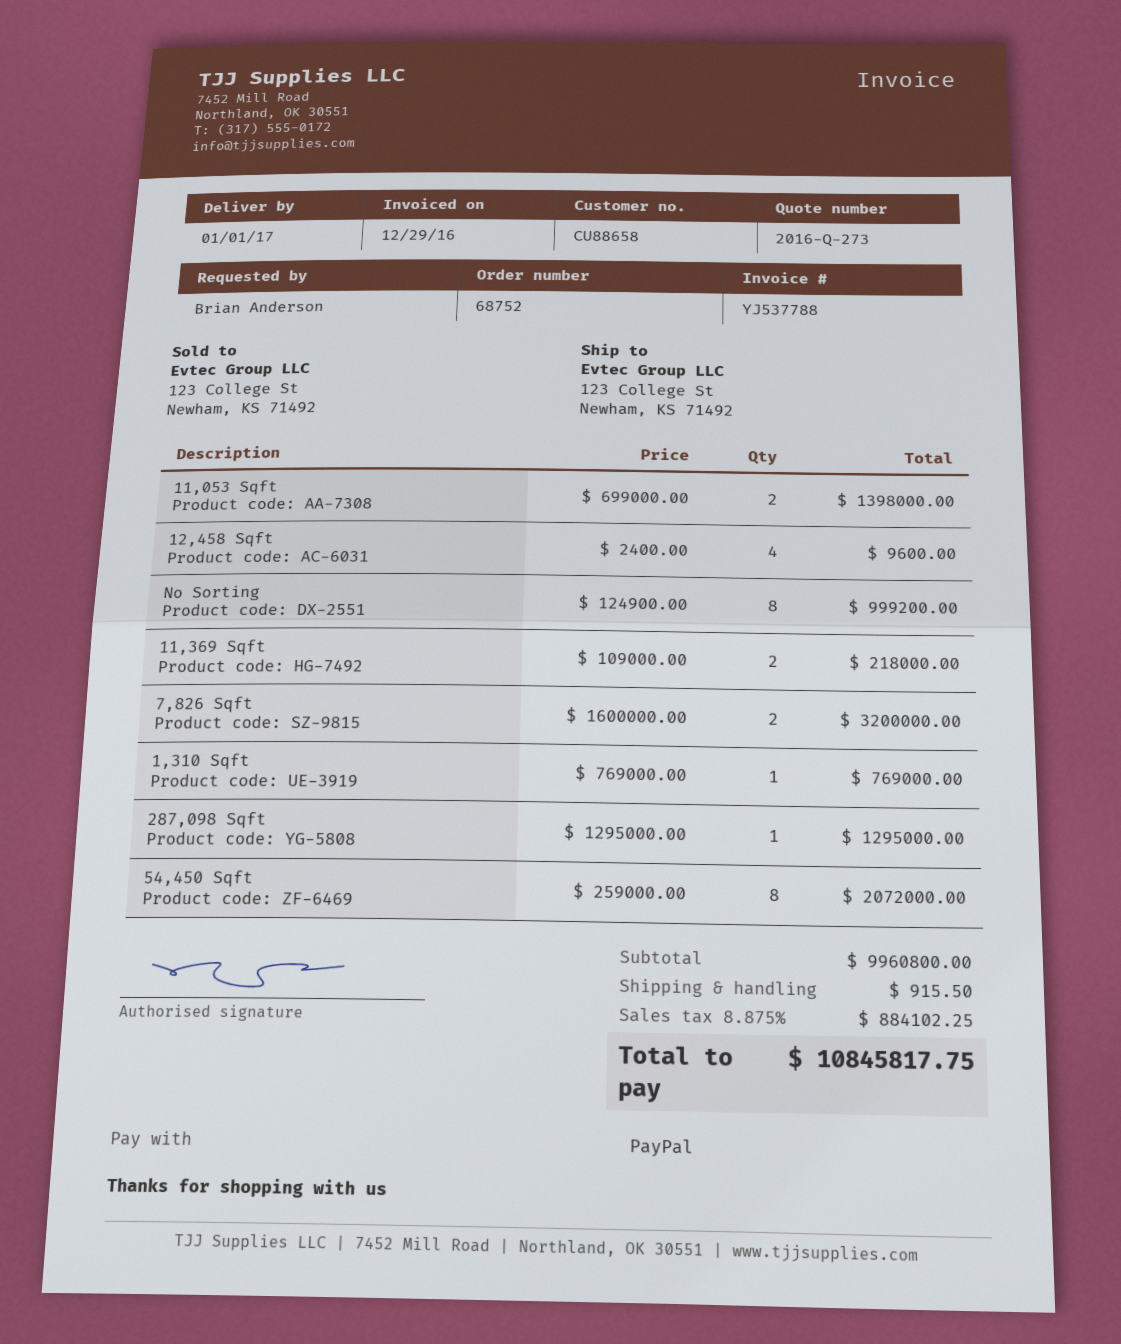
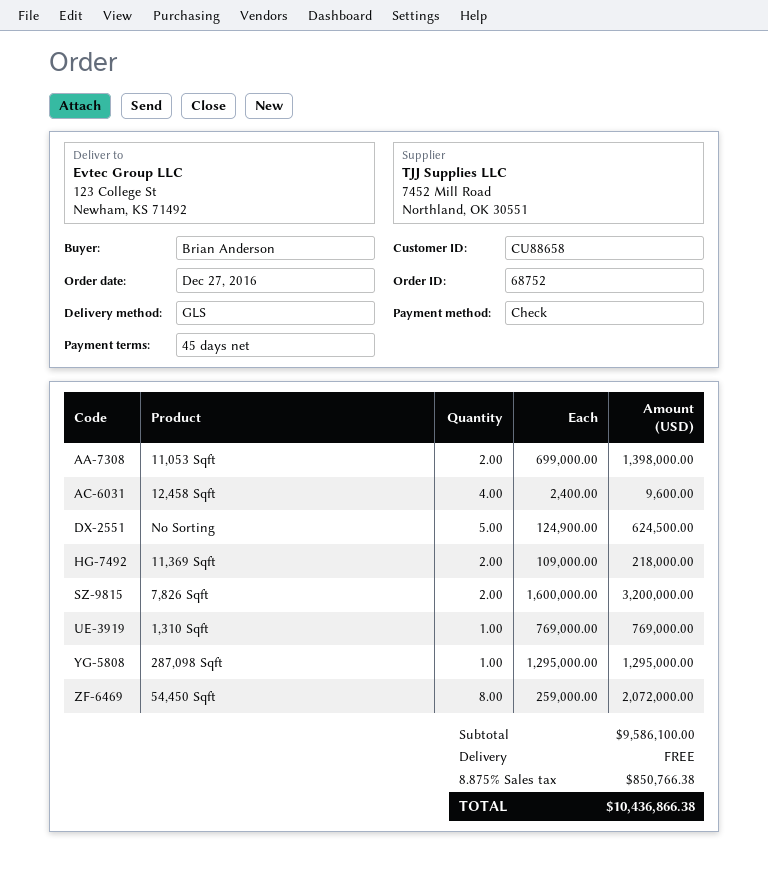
payment method: PayPal -> cheque
No Sorting: 8 x 124900.00 = 999200.00 -> 5 x 124900.00 = 624500.00
subtotal: 9960800.00 -> 9586100.00
shipping: 915.50 -> 0.00
tax: 8.875% = 884102.25 -> 8.875% = 850766.38
total: 10845817.75 -> 10436866.38

